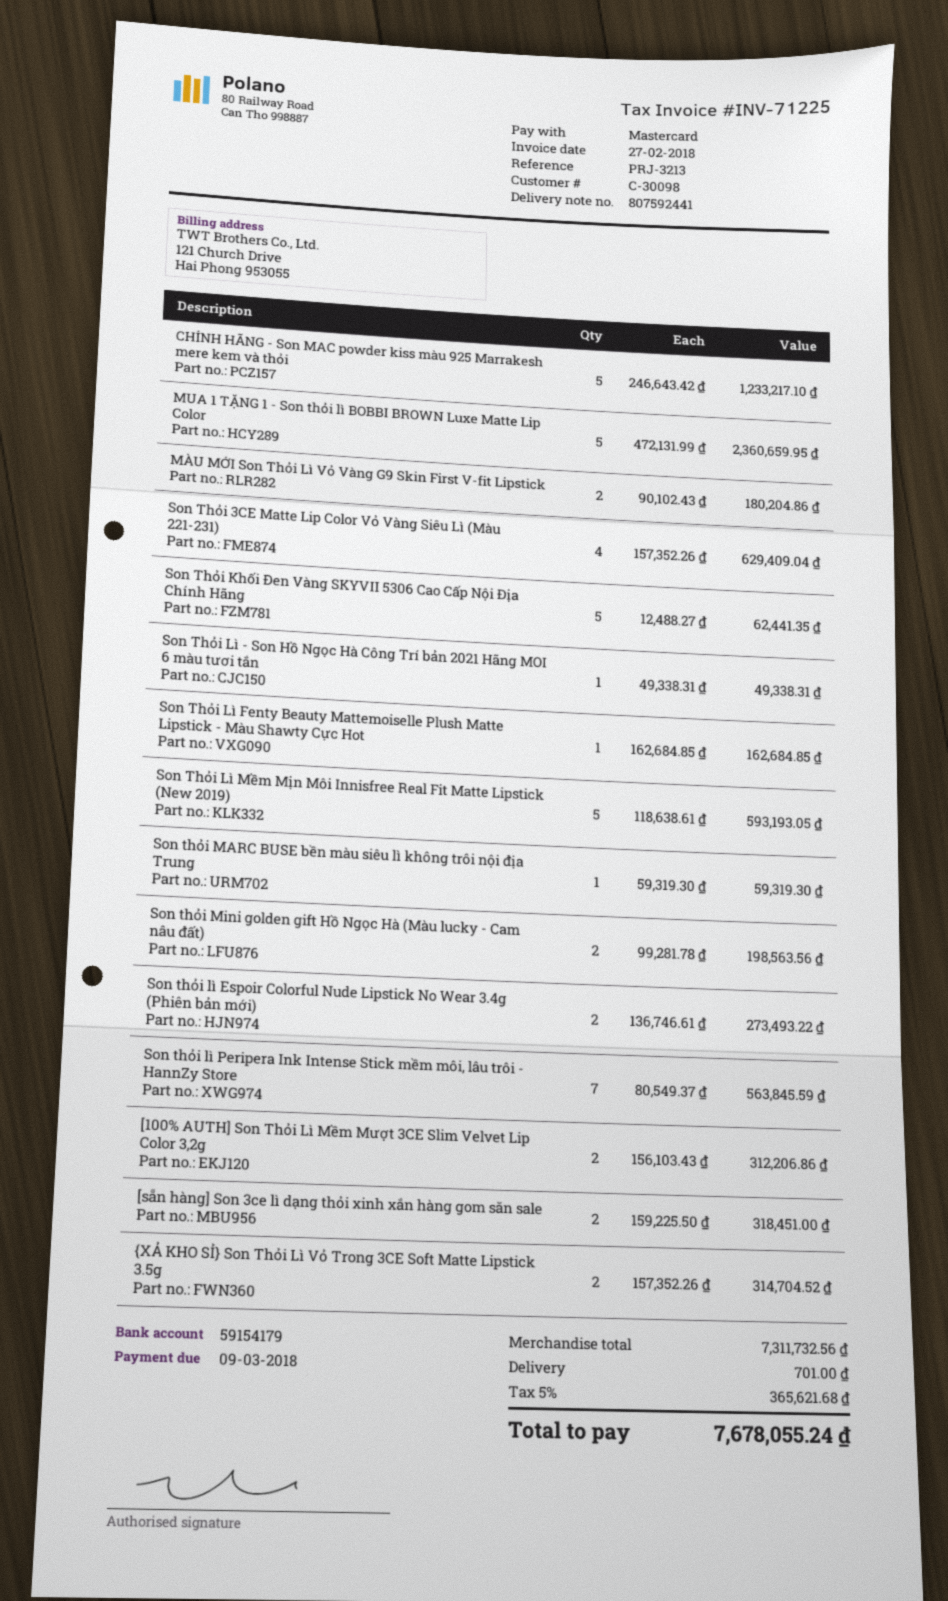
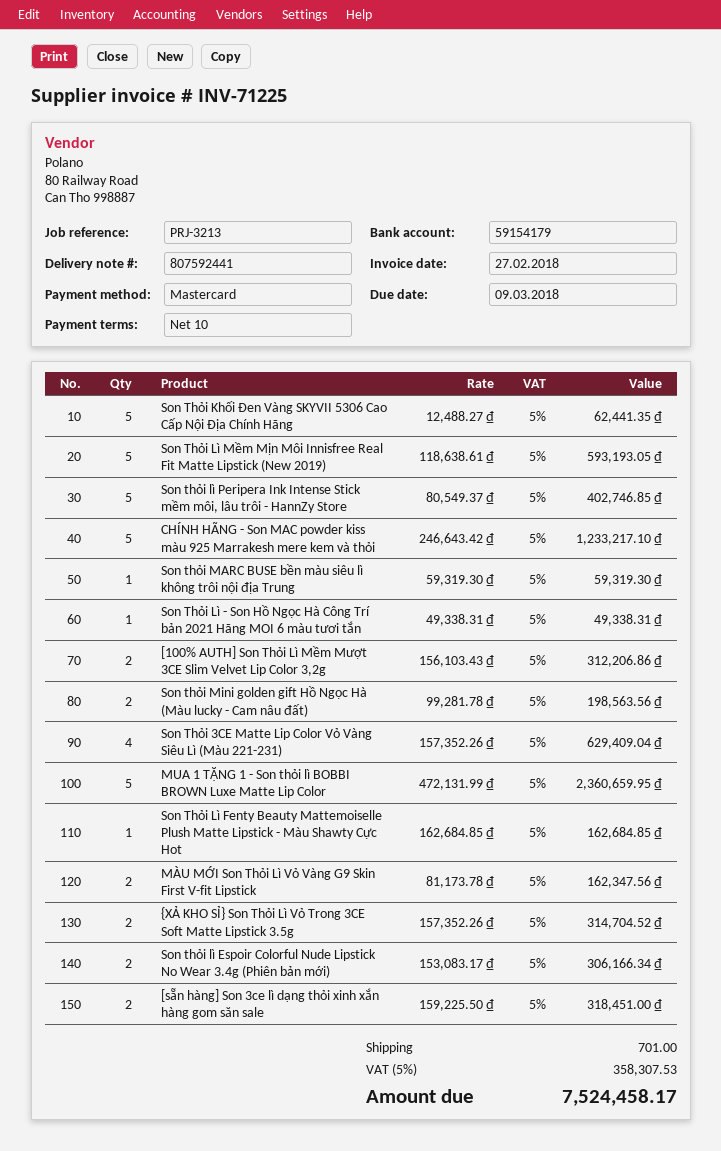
MÀU MỚI Son Thỏi Lì Vỏ Vàng G9 Skin First V-fit Lipstick: 2 x 90102.43 = 180204.86 -> 2 x 81173.78 = 162347.56
Son thỏi lì Espoir Colorful Nude Lipstick No Wear 3.4g (Phiên bản mới): 2 x 136746.61 = 273493.22 -> 2 x 153083.17 = 306166.34
Son thỏi lì Peripera Ink Intense Stick mềm môi, lâu trôi - HannZy Store: 7 x 80549.37 = 563845.59 -> 5 x 80549.37 = 402746.85
tax: 5% = 365621.68 -> 5% = 358307.53
total: 7678055.24 -> 7524458.17

